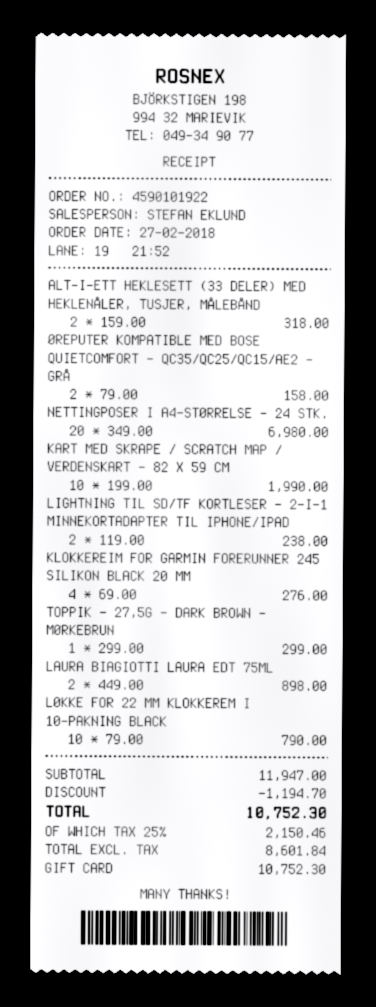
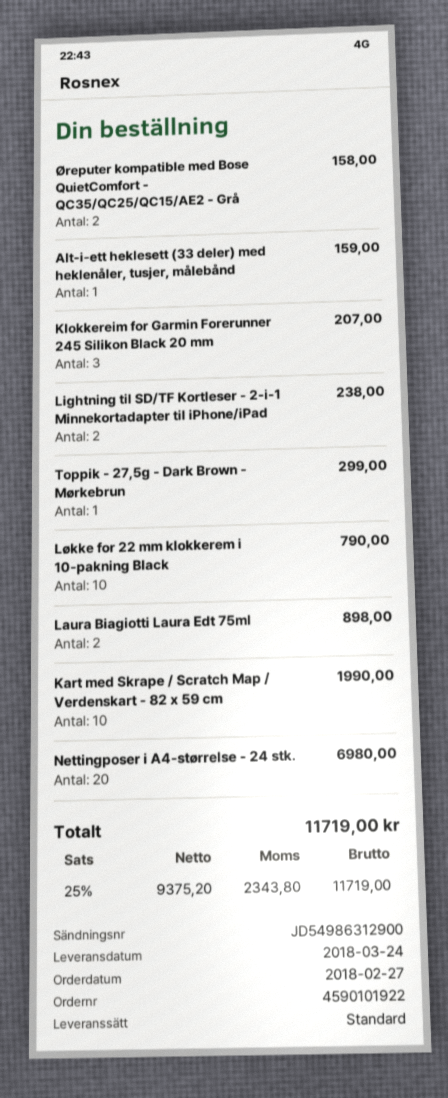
ALT-I-ETT HEKLESETT (33 DELER) MED HEKLENÅLER, TUSJER, MÅLEBÅND: 2 for 318.00 -> 1 for 159.00
KLOKKEREIM FOR GARMIN FORERUNNER 245 SILIKON BLACK 20 MM: 4 for 276.00 -> 3 for 207.00
discount: 1194.70 -> none
net: 8601.84 -> 9375.20
tax: 25% = 2150.46 -> 25% = 2343.80
total: 10752.30 -> 11719.00

